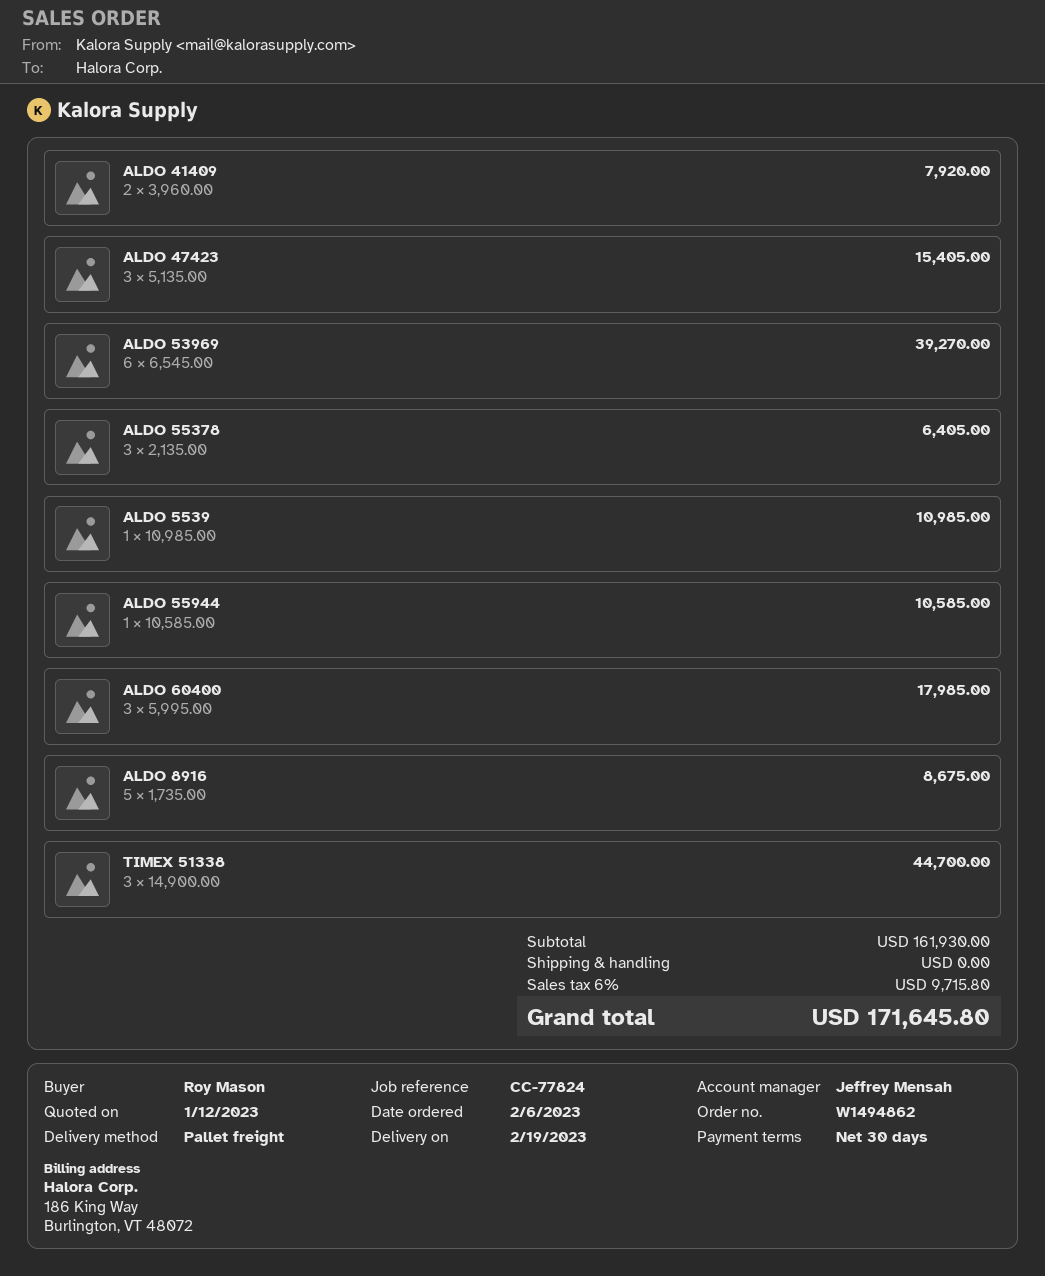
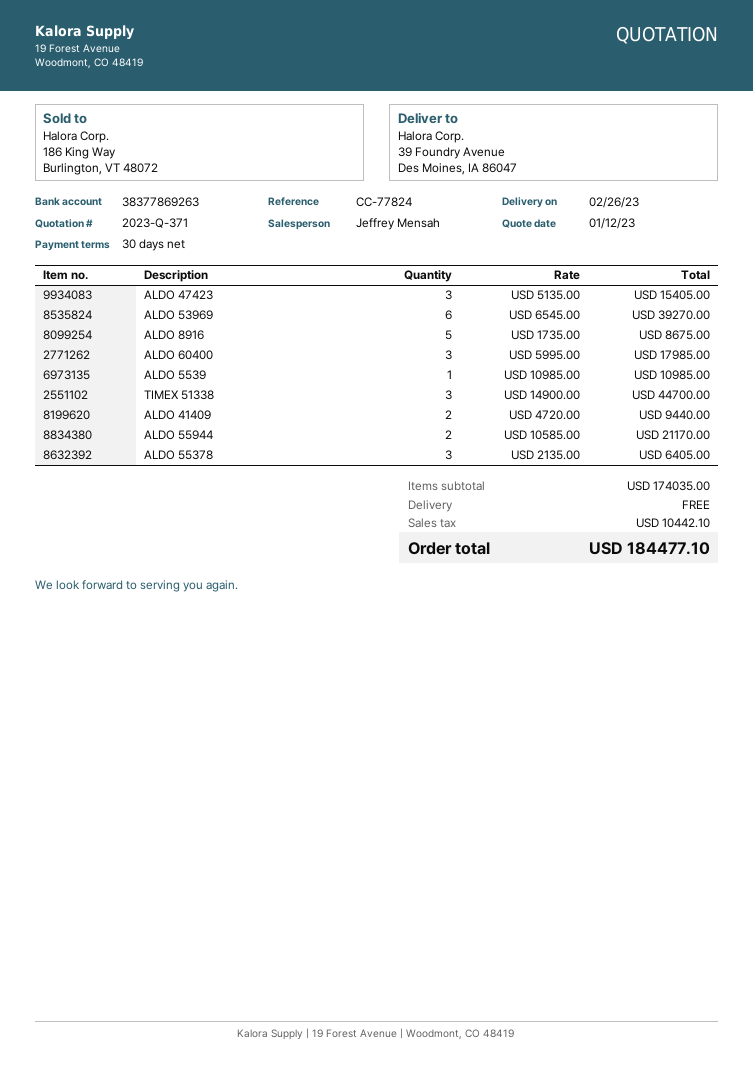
delivery date: 2023-02-19 -> 2023-02-26
ALDO 41409: 2 x 3960.00 = 7920.00 -> 2 x 4720.00 = 9440.00
ALDO 55944: 1 x 10585.00 = 10585.00 -> 2 x 10585.00 = 21170.00
subtotal: 161930.00 -> 174035.00
tax: 9715.80 -> 10442.10
total: 171645.80 -> 184477.10

